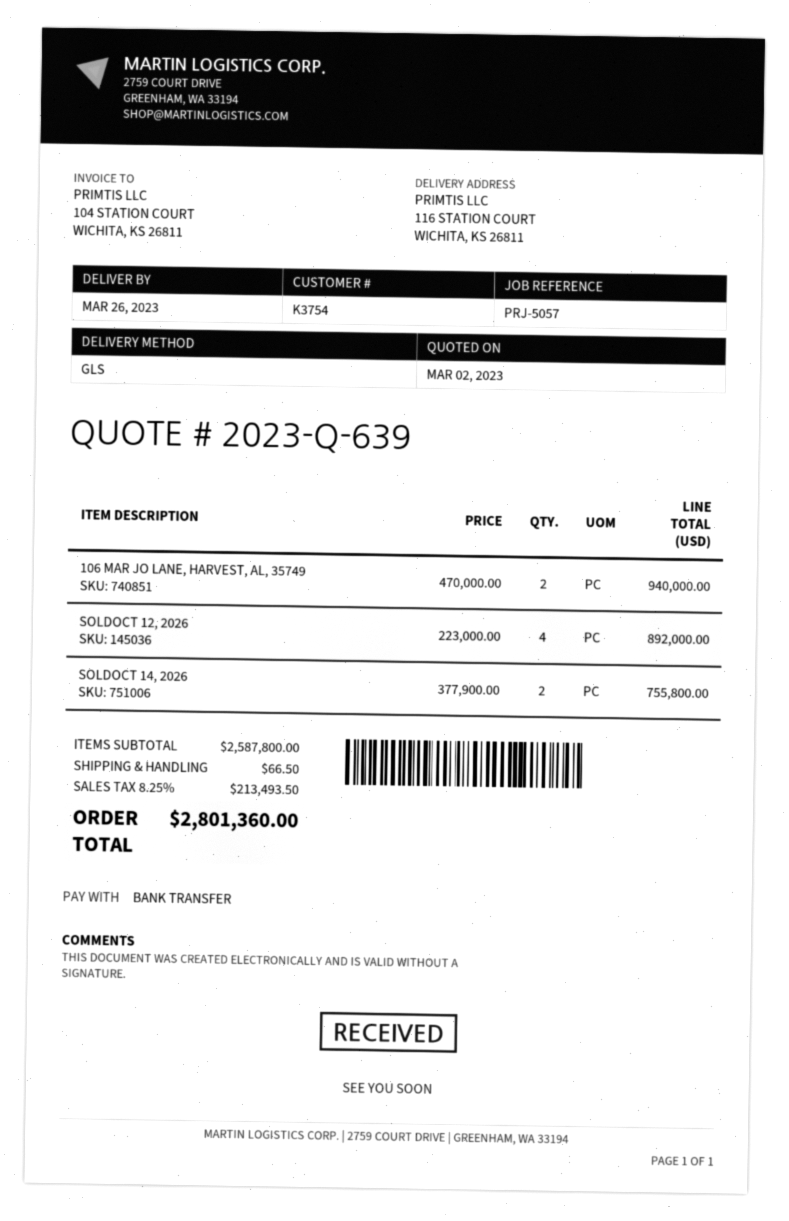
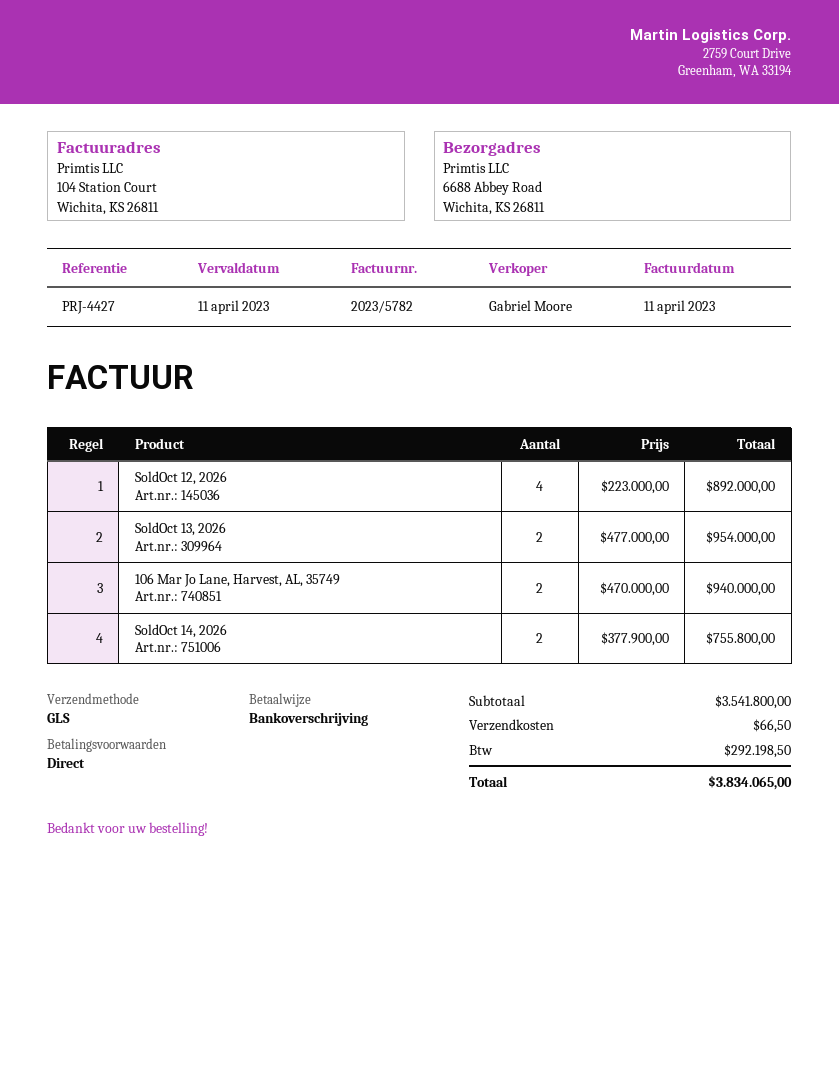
reference: PRJ-5057 -> PRJ-4427
ship to: 116 STATION COURT, WICHITA, KS 26811 -> 6688 Abbey Road, Wichita, KS 26811
SoldOct 13, 2026: none -> 2 x 477000.00 = 954000.00
subtotal: 2587800.00 -> 3541800.00
tax: 213493.50 -> 292198.50
total: 2801360.00 -> 3834065.00

